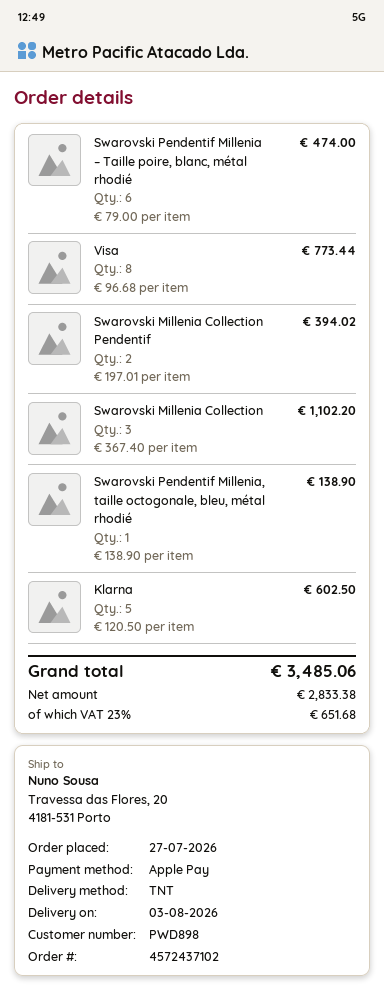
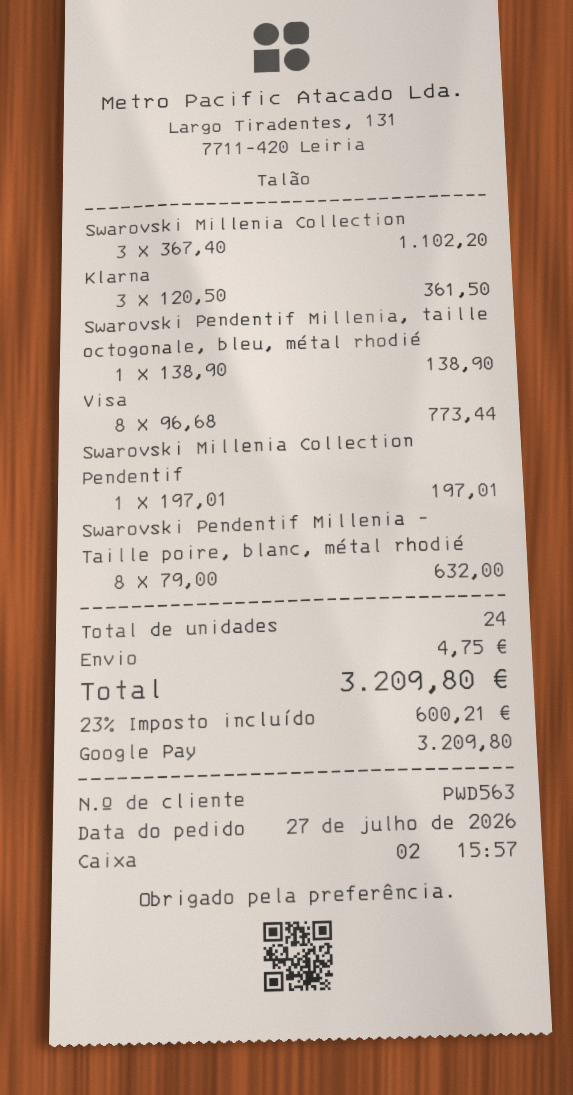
customer number: PWD898 -> PWD563
payment method: Apple Pay -> Google Pay
Swarovski Pendentif Millenia – Taille poire, blanc, métal rhodié: 6 x 79.00 = 474.00 -> 8 x 79.00 = 632.00
Swarovski Millenia Collection Pendentif: 2 x 197.01 = 394.02 -> 1 x 197.01 = 197.01
Klarna: 5 x 120.50 = 602.50 -> 3 x 120.50 = 361.50
shipping: none -> 4.75
tax: 23% = 651.68 -> 23% = 600.21
total: 3485.06 -> 3209.80

